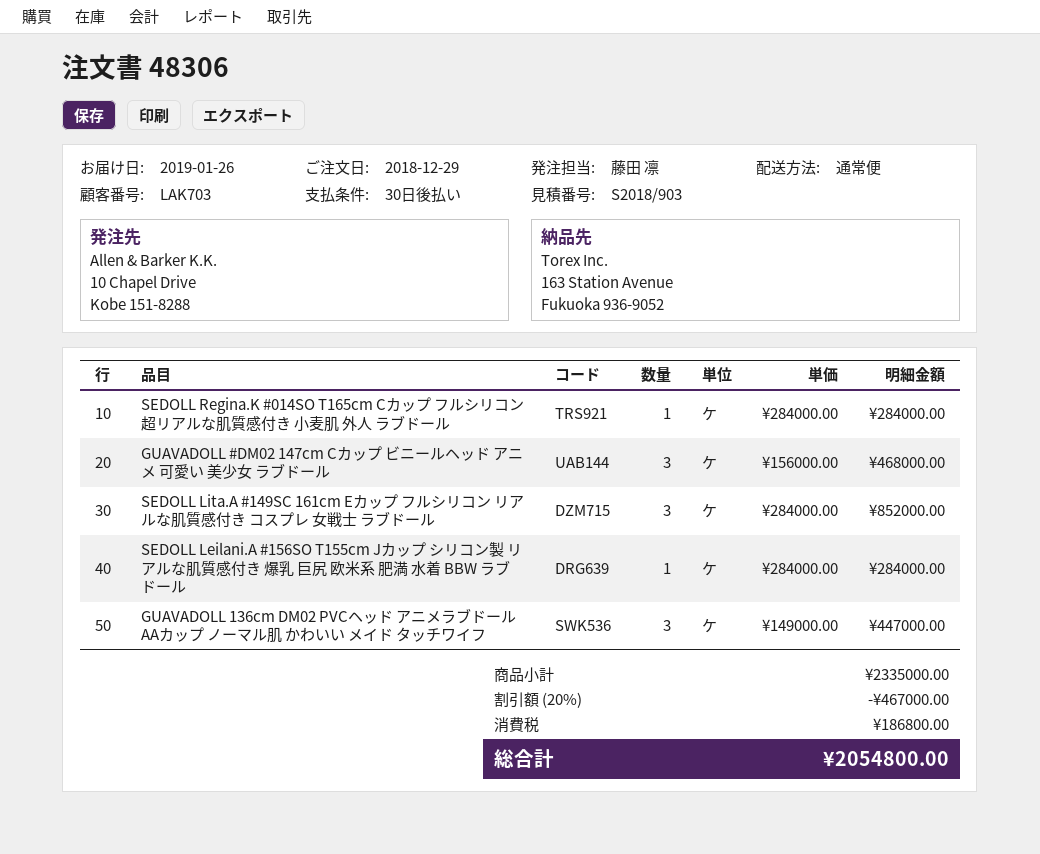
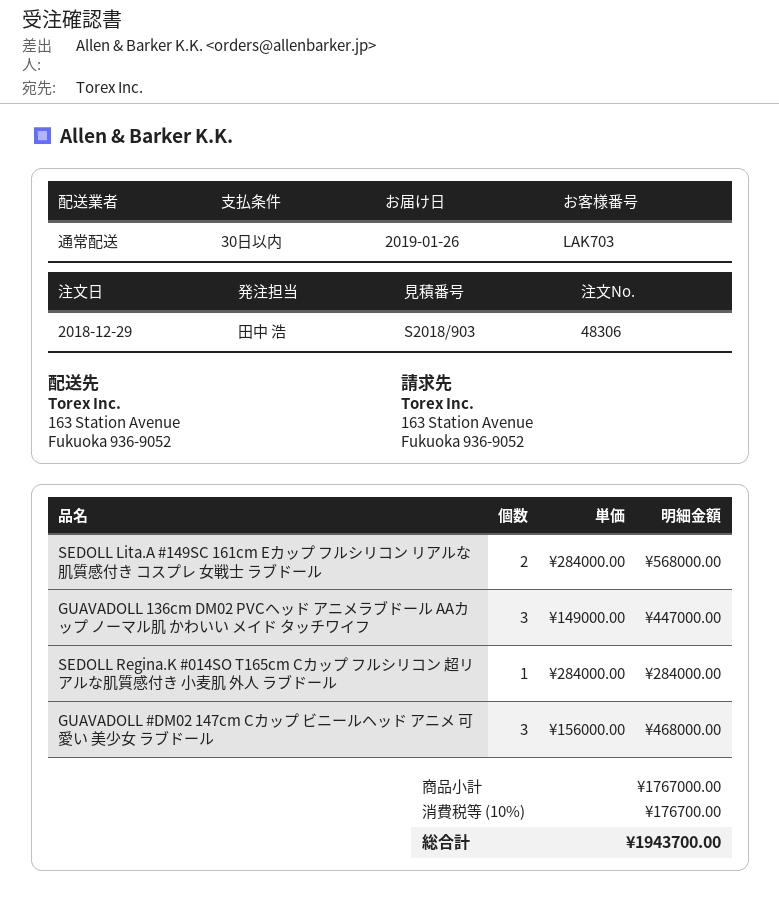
ordered by: 藤田 凛 -> 田中 浩
SEDOLL Lita.A #149SC 161cm Eカップ フルシリコン リアルな肌質感付き コスプレ 女戦士 ラブドール: 3 x 284000.00 = 852000.00 -> 2 x 284000.00 = 568000.00
SEDOLL Leilani.A #156SO T155cm Jカップ シリコン製 リアルな肌質感付き 爆乳 巨尻 欧米系 肥満 水着 BBW ラブドール: 1 x 284000.00 = 284000.00 -> none
subtotal: 2335000.00 -> 1767000.00
discount: 20% = 467000.00 -> none
tax: 186800.00 -> 176700.00
total: 2054800.00 -> 1943700.00

